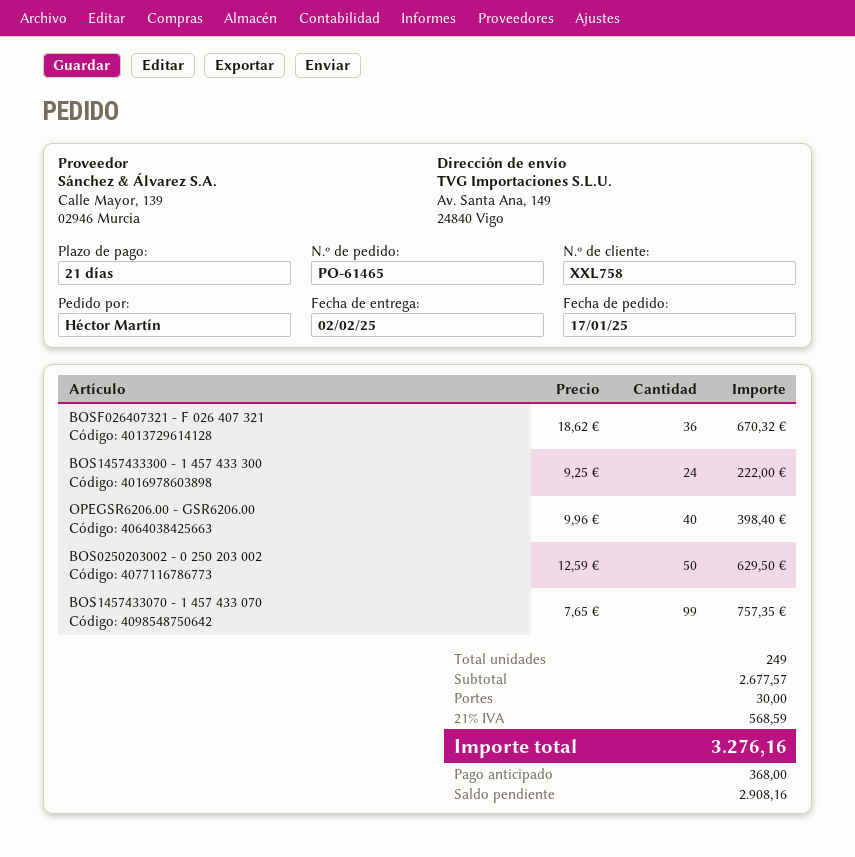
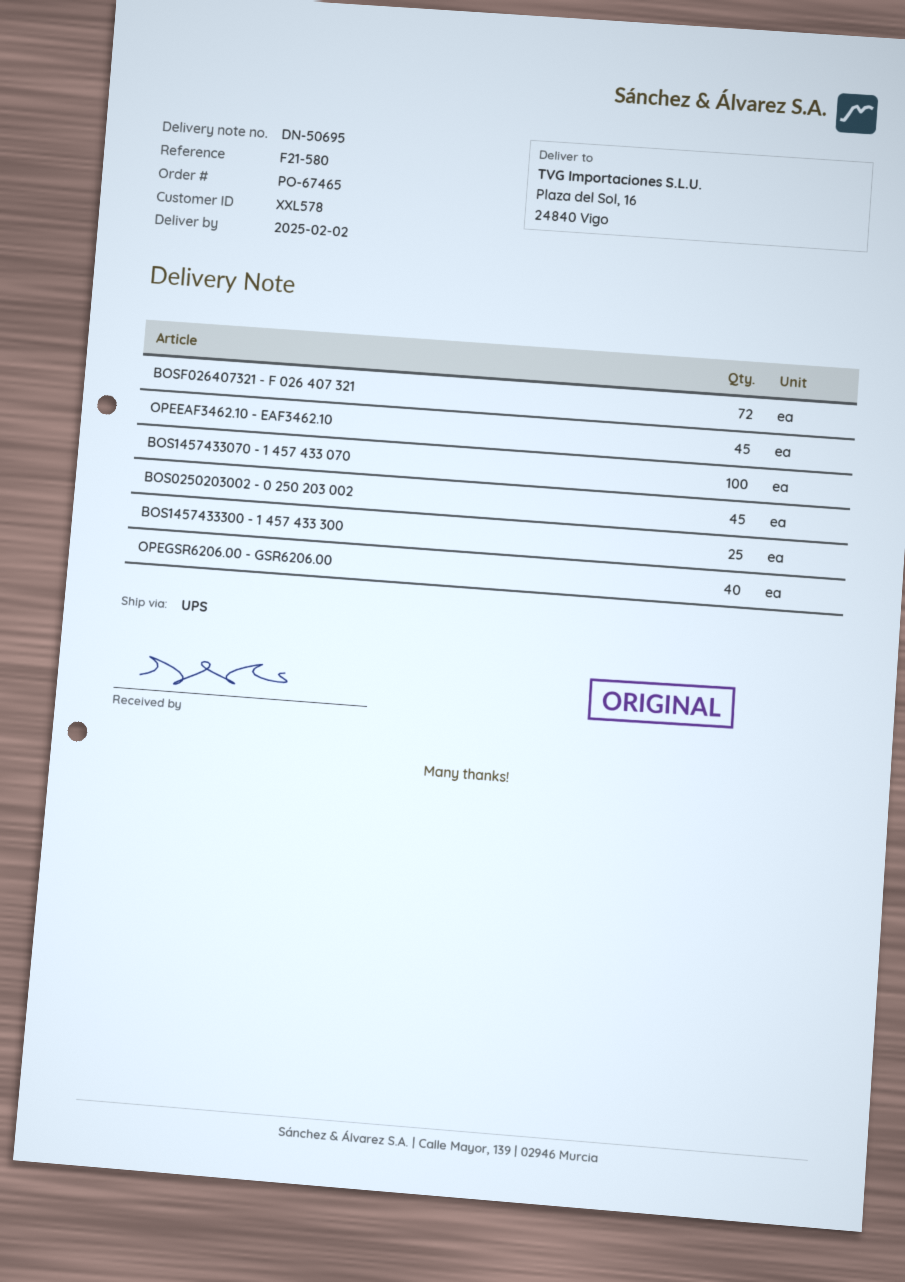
order number: PO-61465 -> PO-67465
customer number: XXL758 -> XXL578
ship to: Av. Santa Ana, 149, 24840 Vigo -> Plaza del Sol, 16, 24840 Vigo
BOSF026407321 - F 026 407 321: 36 -> 72
BOS1457433300 - 1 457 433 300: 24 -> 25
BOS0250203002 - 0 250 203 002: 50 -> 45
BOS1457433070 - 1 457 433 070: 99 -> 100
OPEEAF3462.10 - EAF3462.10: none -> 45

